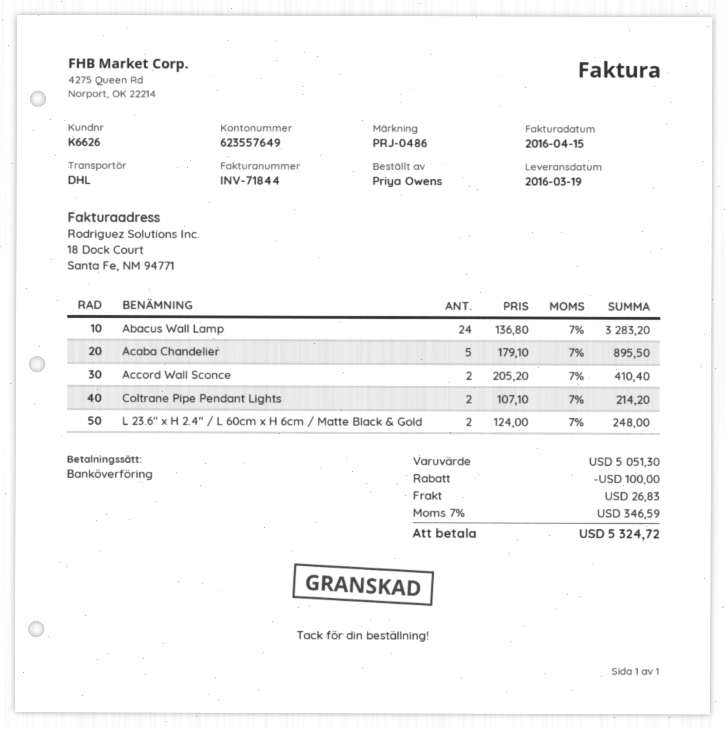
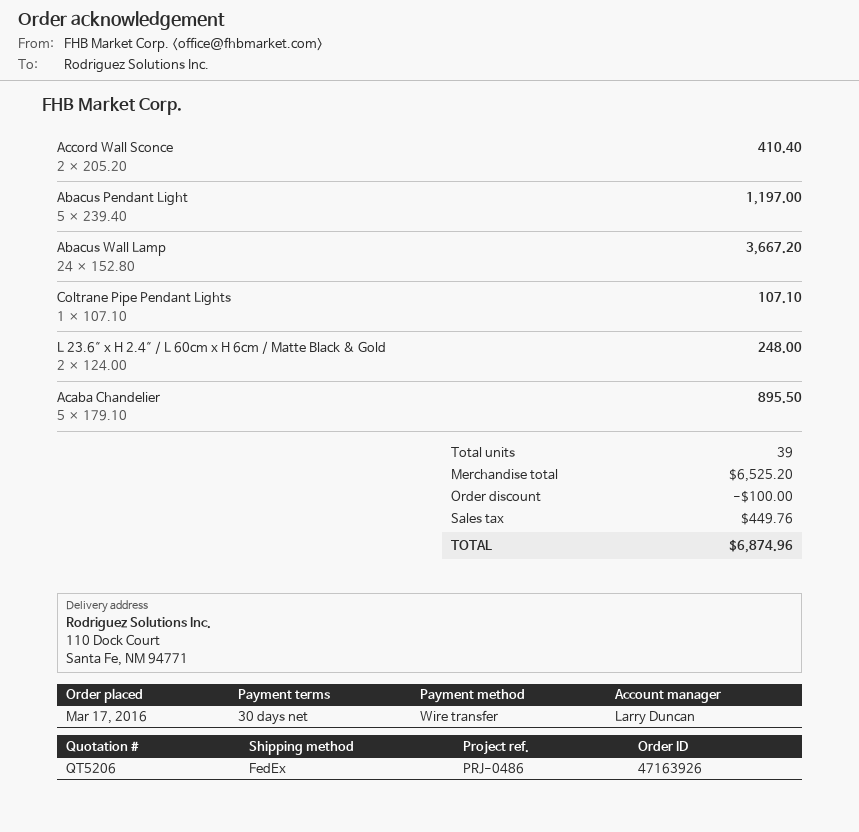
shipping method: DHL -> FedEx
Abacus Wall Lamp: 24 x 136.80 = 3283.20 -> 24 x 152.80 = 3667.20
Coltrane Pipe Pendant Lights: 2 x 107.10 = 214.20 -> 1 x 107.10 = 107.10
Abacus Pendant Light: none -> 5 x 239.40 = 1197.00
subtotal: 5051.30 -> 6525.20
shipping: 26.83 -> none
tax: 346.59 -> 449.76
total: 5324.72 -> 6874.96

